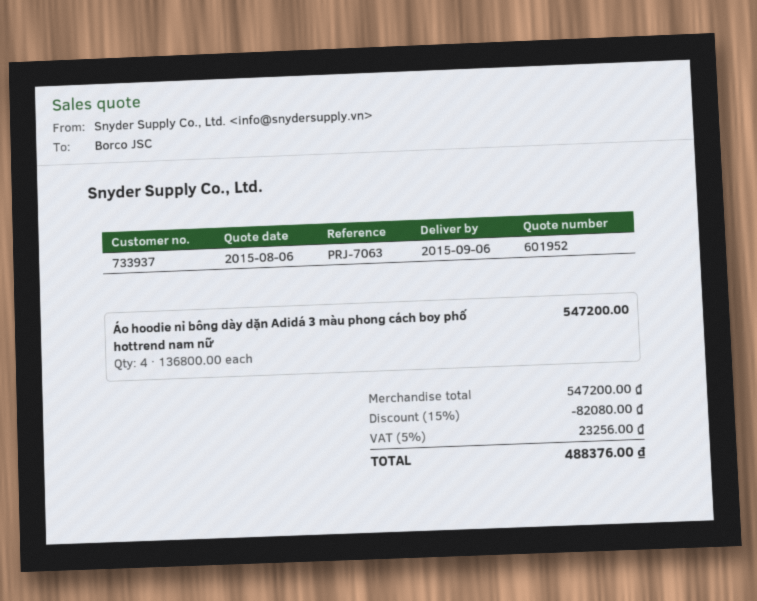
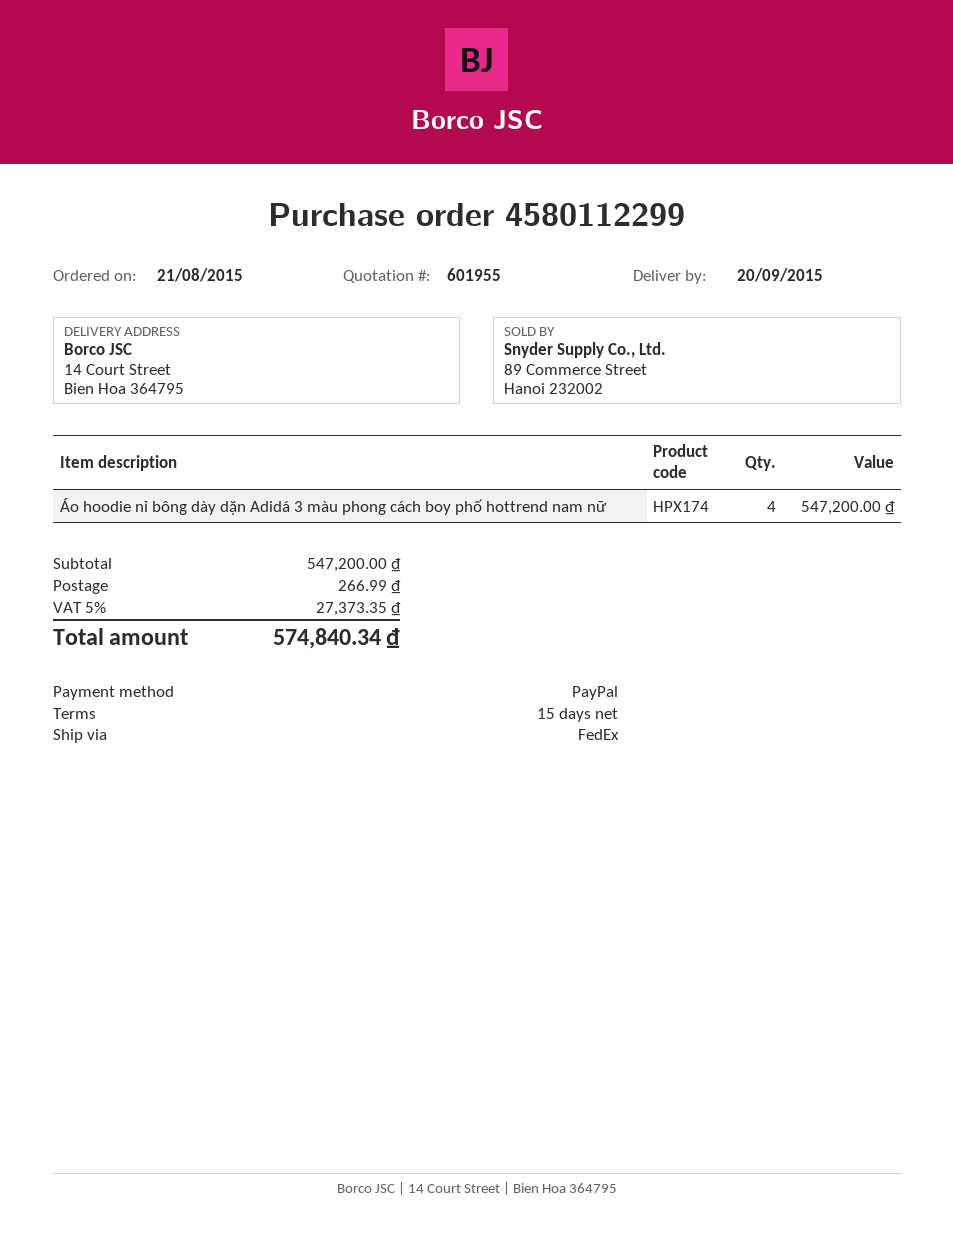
quote number: 601952 -> 601955
delivery date: 2015-09-06 -> 2015-09-20
discount: 15% = 82080.00 -> none
shipping: none -> 266.99
tax: 5% = 23256.00 -> 5% = 27373.35
total: 488376.00 -> 574840.34

